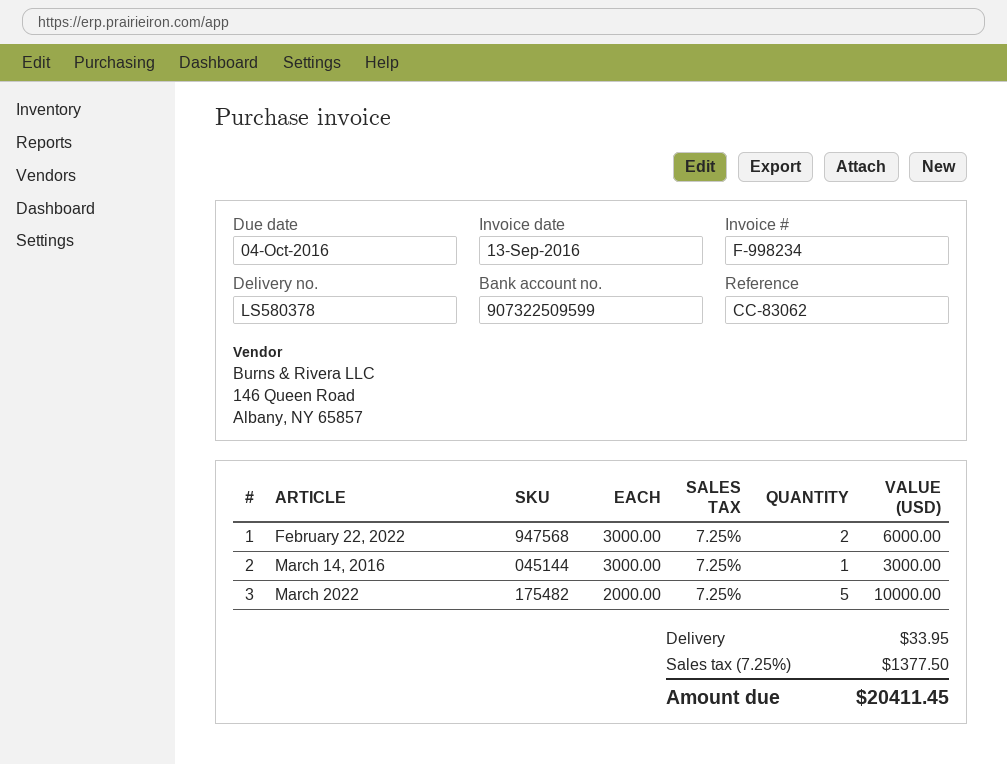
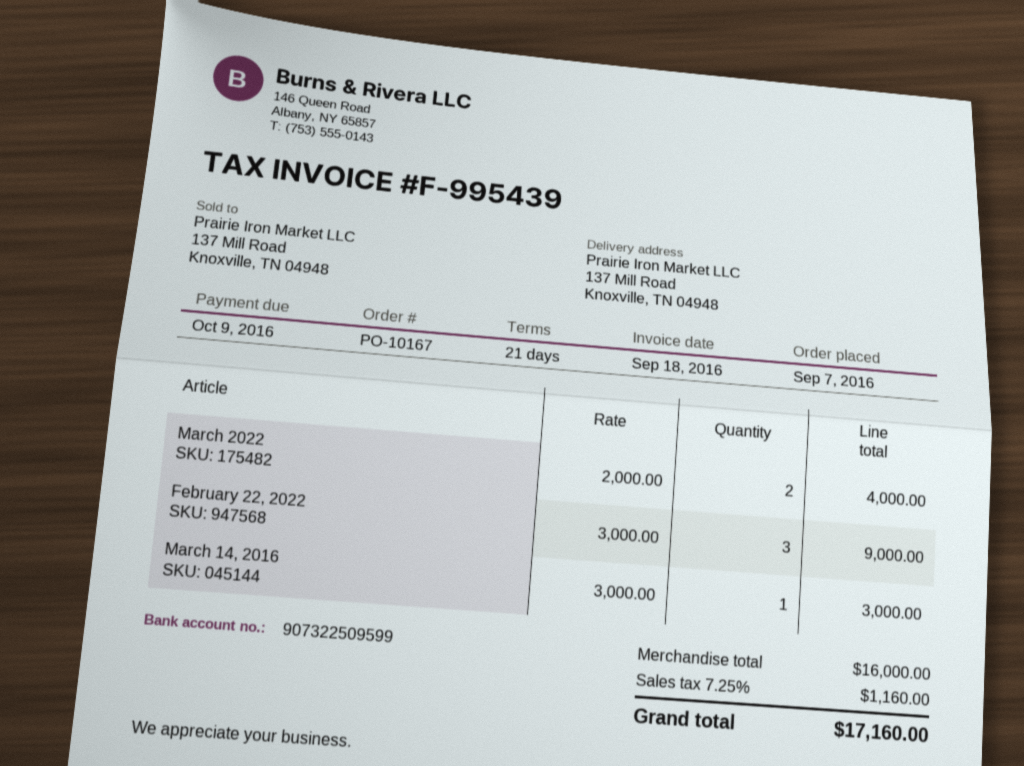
invoice number: F-998234 -> F-995439
invoice date: 2016-09-13 -> 2016-09-18
due date: 2016-10-04 -> 2016-10-09
February 22, 2022: 2 x 3000.00 = 6000.00 -> 3 x 3000.00 = 9000.00
March 2022: 5 x 2000.00 = 10000.00 -> 2 x 2000.00 = 4000.00
shipping: 33.95 -> none
tax: 7.25% = 1377.50 -> 7.25% = 1160.00
total: 20411.45 -> 17160.00

